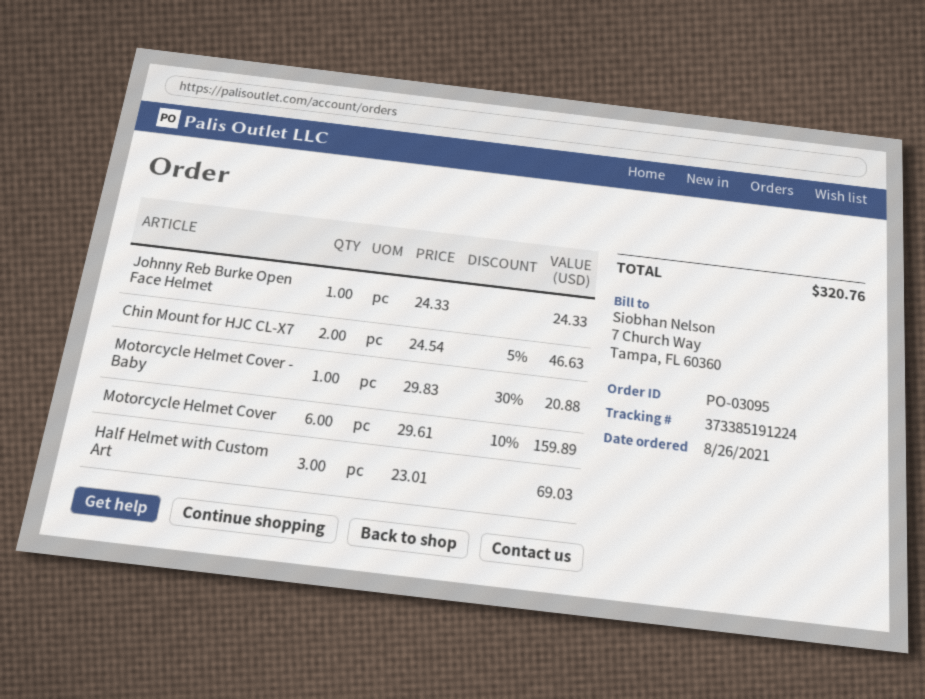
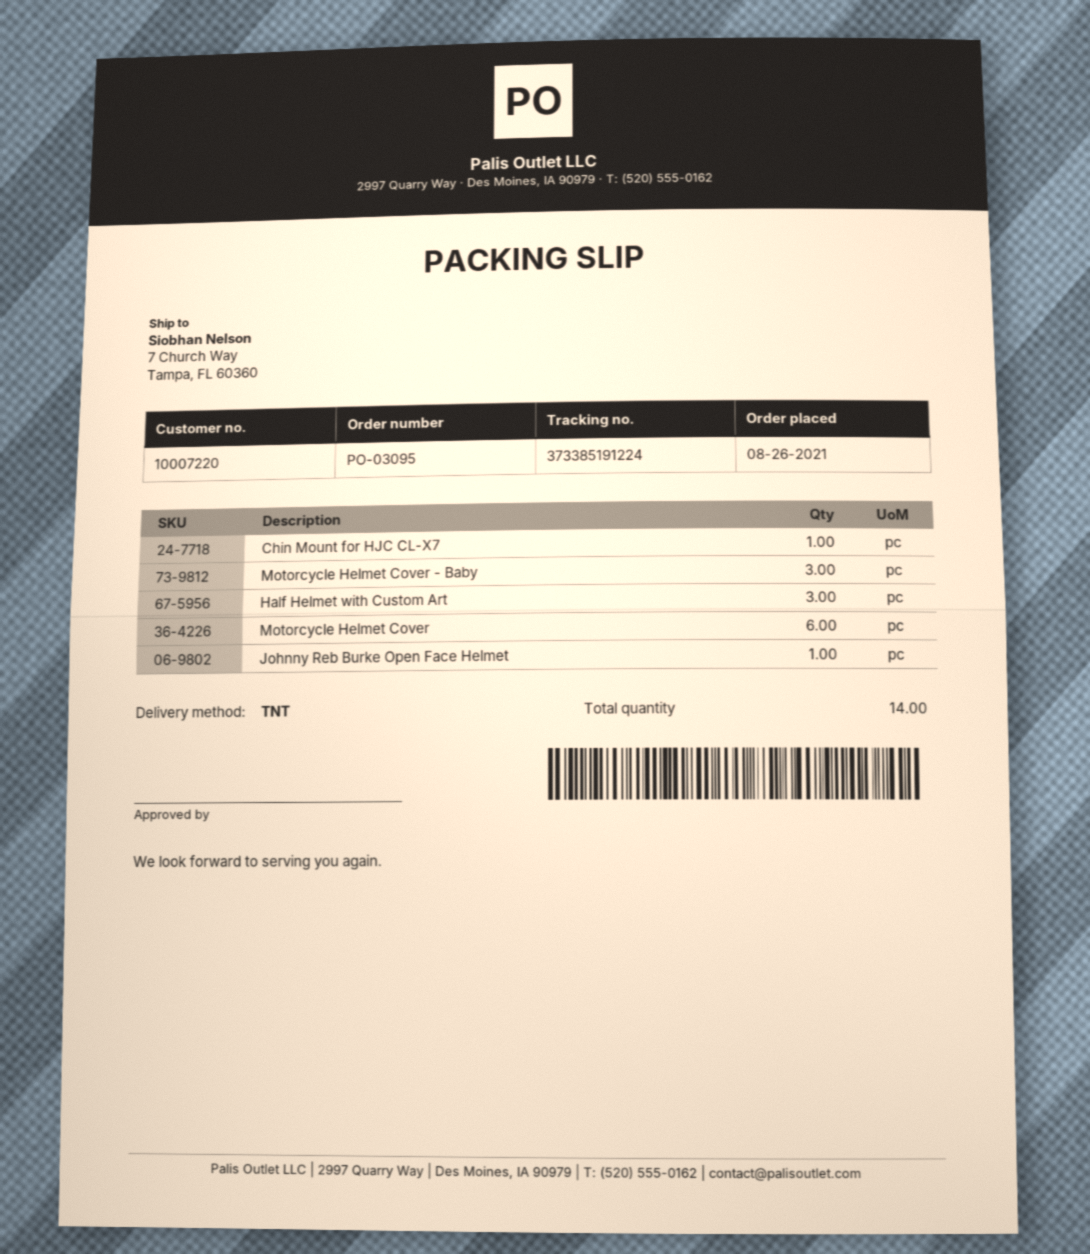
Chin Mount for HJC CL-X7: 2 -> 1
Motorcycle Helmet Cover - Baby: 1 -> 3

